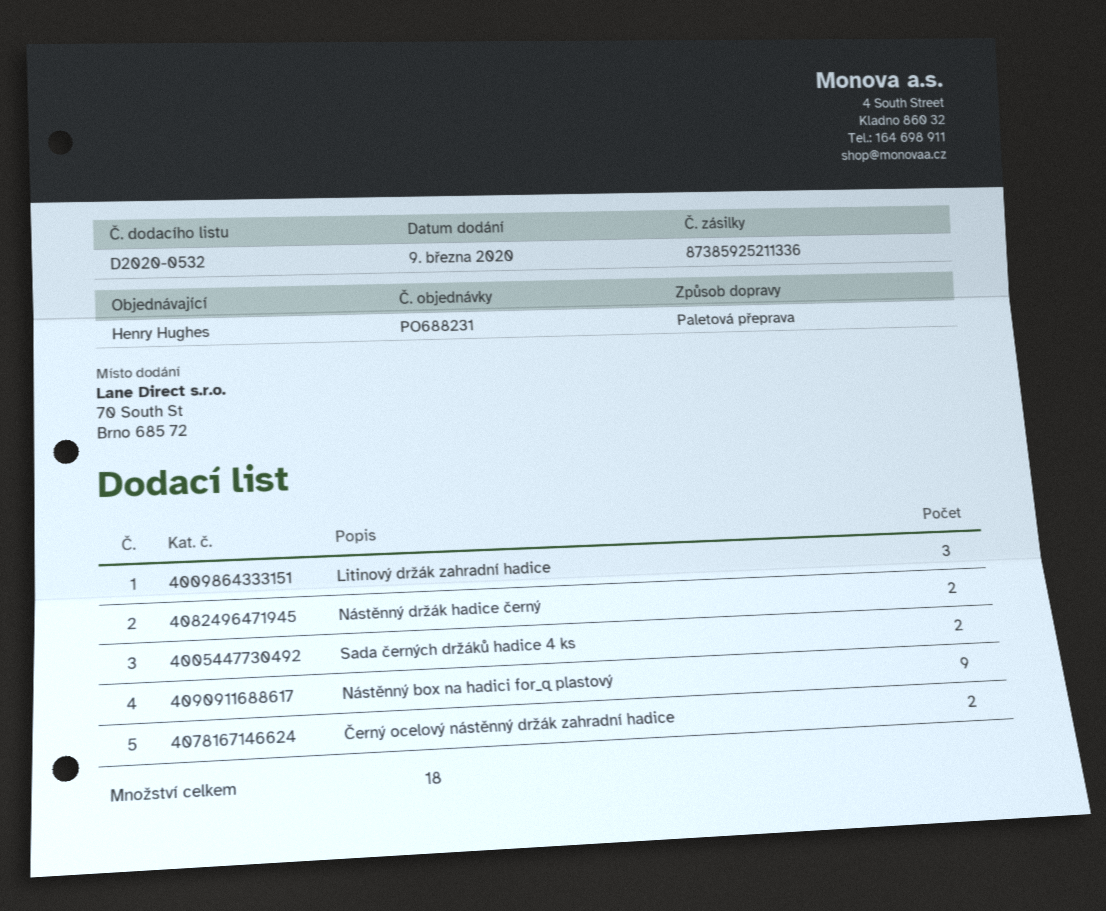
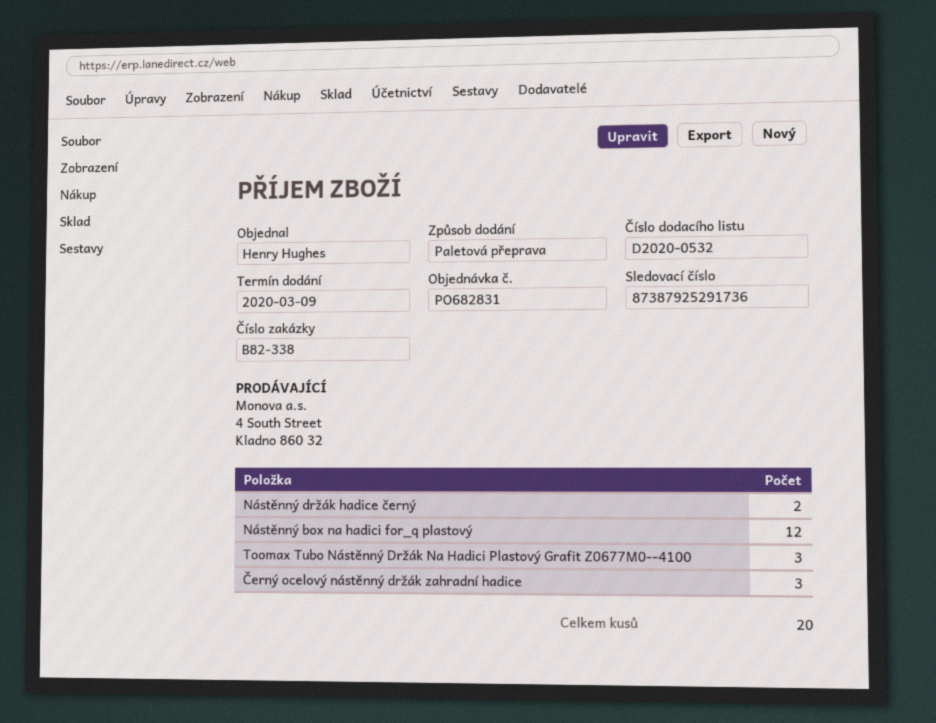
order number: PO688231 -> PO682831
tracking number: 87385925211336 -> 87387925291736
Litinový držák zahradní hadice: 3 -> none
Sada černých držáků hadice 4 ks: 2 -> none
Nástěnný box na hadici for_q plastový: 9 -> 12
Černý ocelový nástěnný držák zahradní hadice: 2 -> 3
Toomax Tubo Nástěnný Držák Na Hadici Plastový Grafit Z0677M0--4100: none -> 3
total quantity: 18 -> 20

